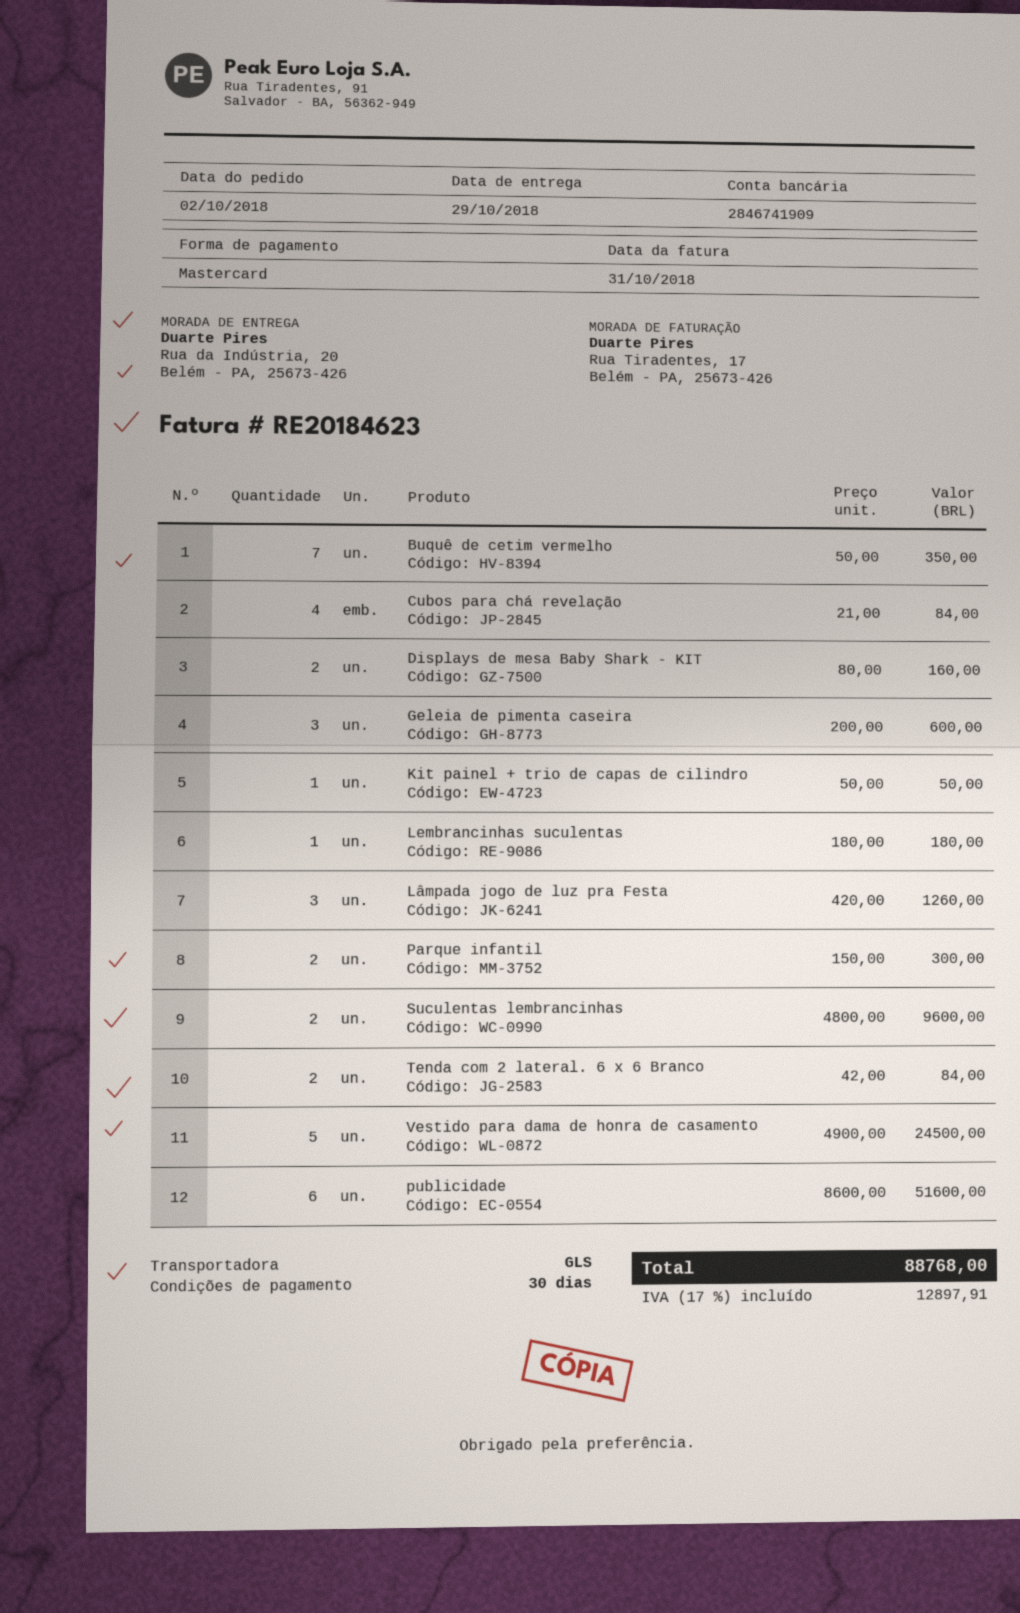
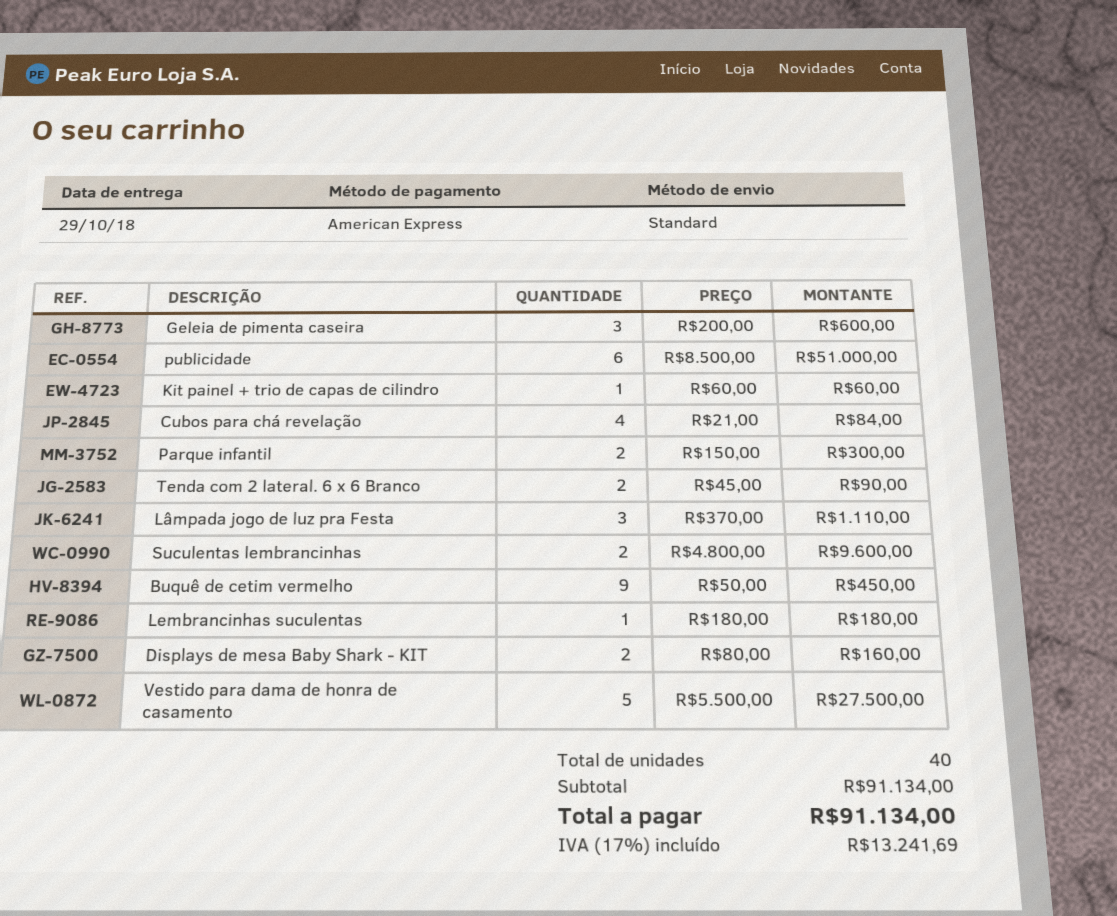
payment method: Mastercard -> American Express
shipping method: GLS -> standard
Buquê de cetim vermelho: 7 x 50.00 = 350.00 -> 9 x 50.00 = 450.00
Kit painel + trio de capas de cilindro: 1 x 50.00 = 50.00 -> 1 x 60.00 = 60.00
Lâmpada jogo de luz pra Festa: 3 x 420.00 = 1260.00 -> 3 x 370.00 = 1110.00
Tenda com 2 lateral. 6 x 6 Branco: 2 x 42.00 = 84.00 -> 2 x 45.00 = 90.00
Vestido para dama de honra de casamento: 5 x 4900.00 = 24500.00 -> 5 x 5500.00 = 27500.00
publicidade: 6 x 8600.00 = 51600.00 -> 6 x 8500.00 = 51000.00
tax: 17% = 12897.91 -> 17% = 13241.69
total: 88768.00 -> 91134.00

